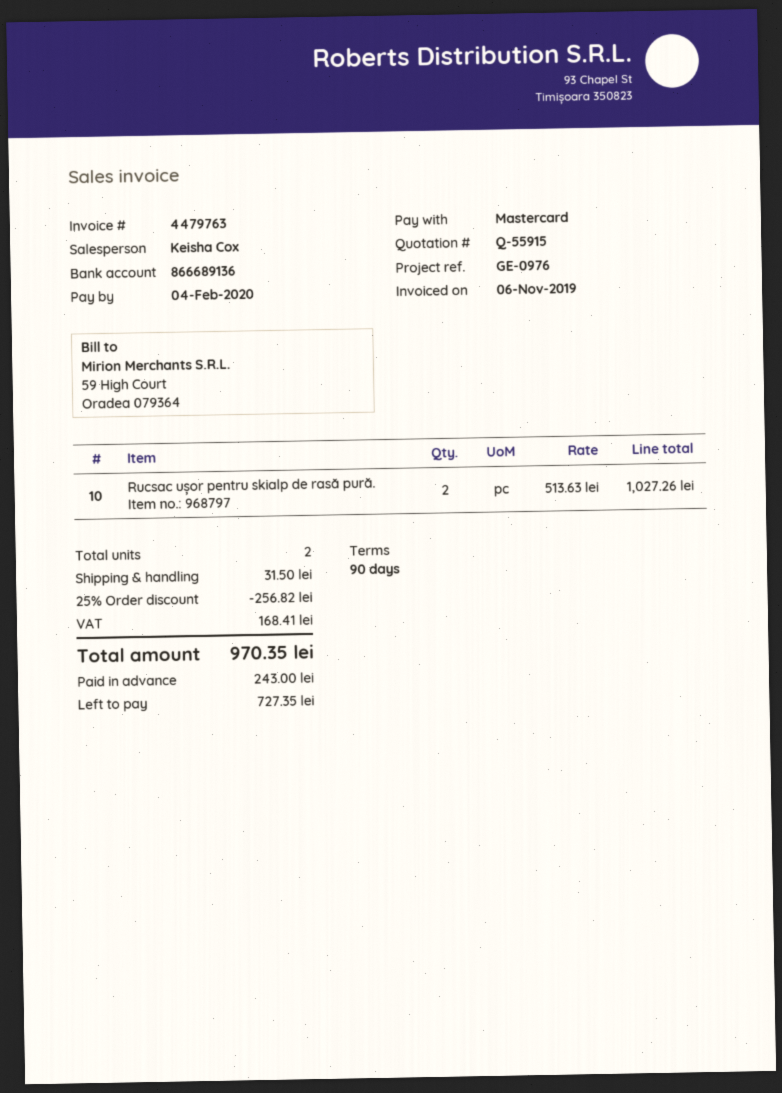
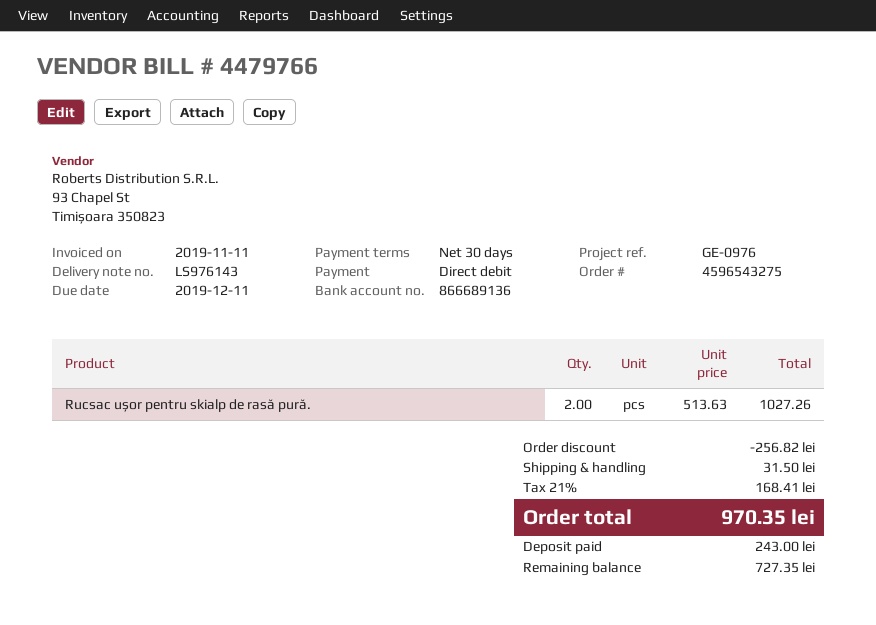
invoice number: 4479763 -> 4479766
invoice date: 2019-11-06 -> 2019-11-11
payment terms: 90 days -> 30 days
due date: 2020-02-04 -> 2019-12-11
payment method: Mastercard -> direct debit

